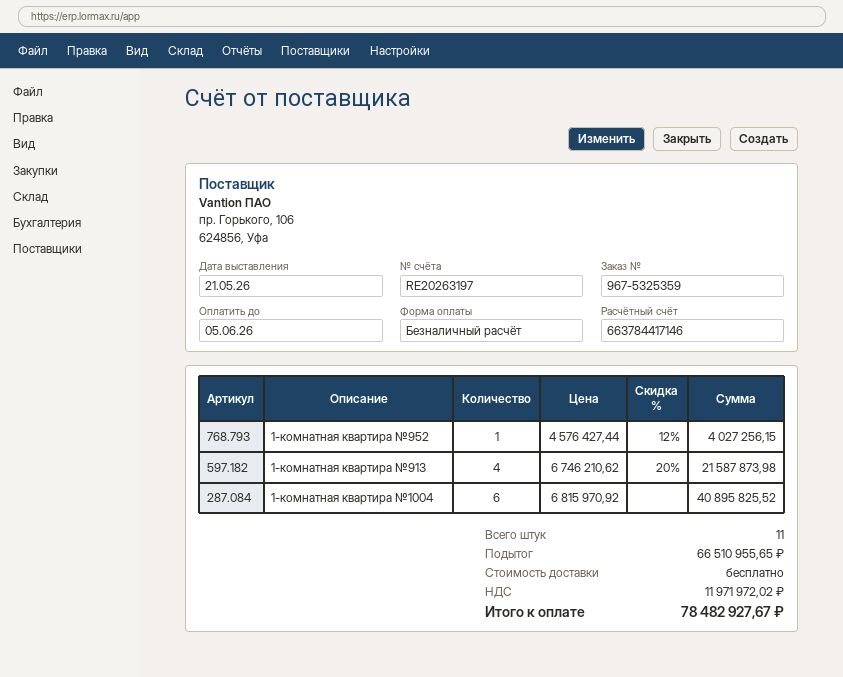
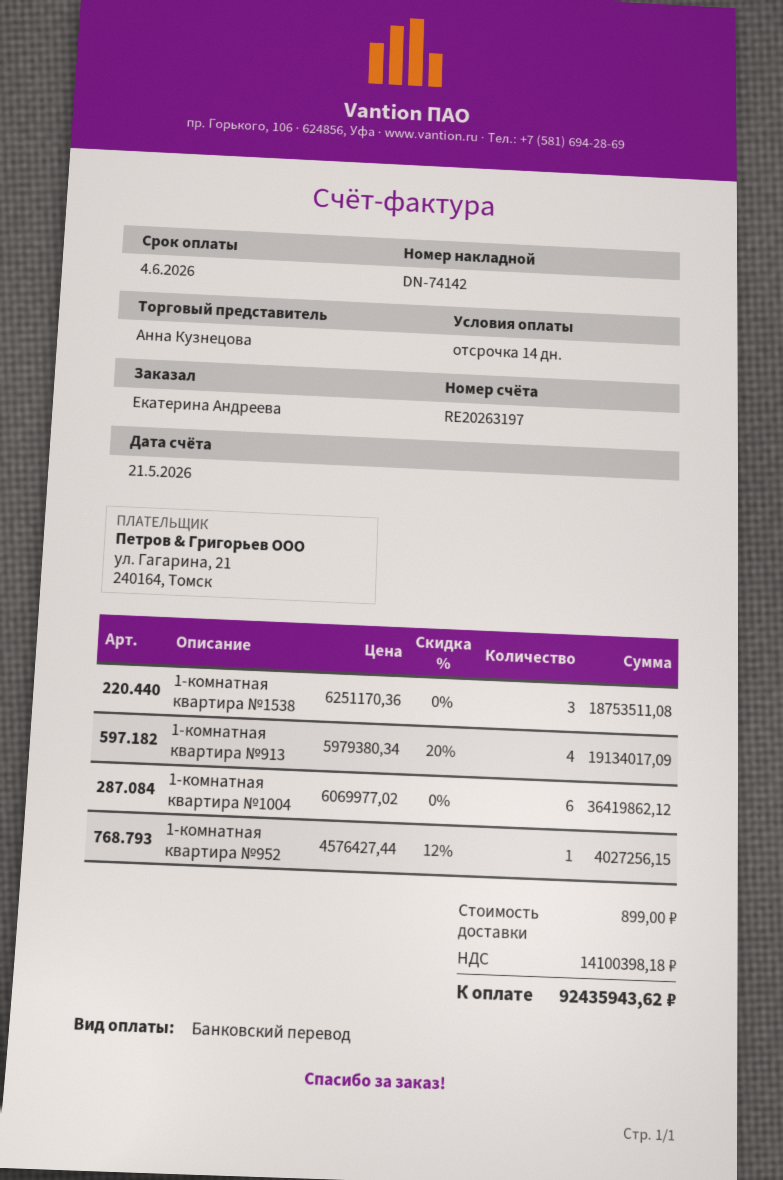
due date: 2026-06-05 -> 2026-06-04
1-комнатная квартира №913: 4 x 6746210.62 - 20% = 21587873.98 -> 4 x 5979380.34 - 20% = 19134017.09
1-комнатная квартира №1004: 6 x 6815970.92 = 40895825.52 -> 6 x 6069977.02 = 36419862.12
1-комнатная квартира №1538: none -> 3 x 6251170.36 = 18753511.08
shipping: 0.00 -> 899.00
tax: 11971972.02 -> 14100398.18
total: 78482927.67 -> 92435943.62

